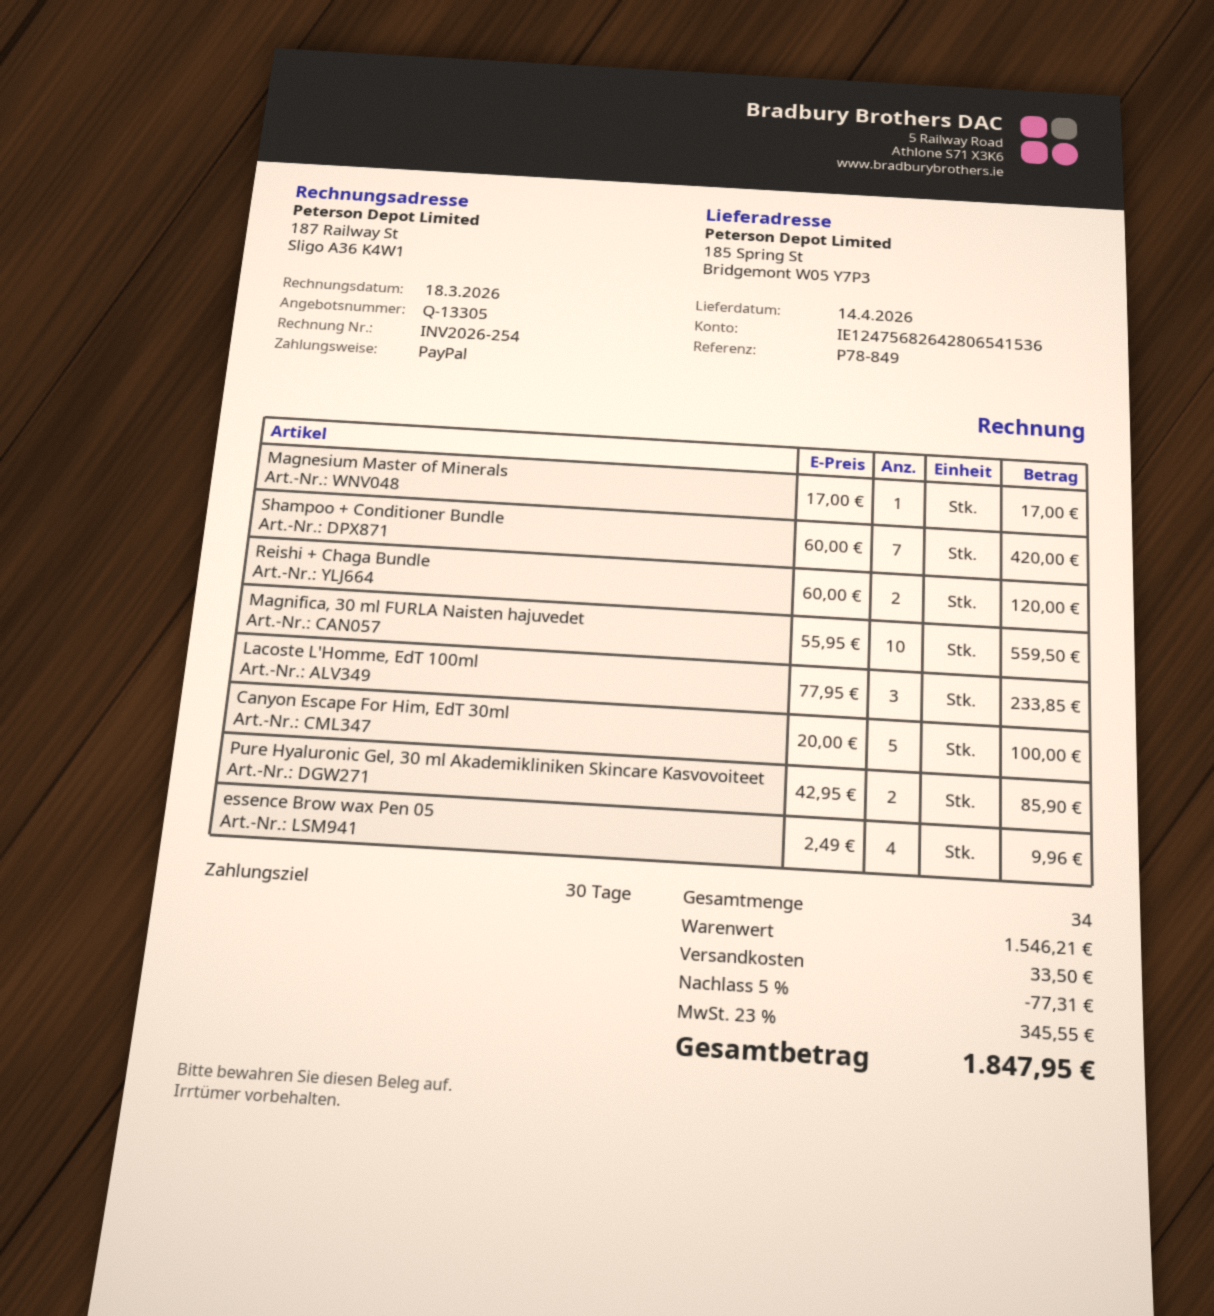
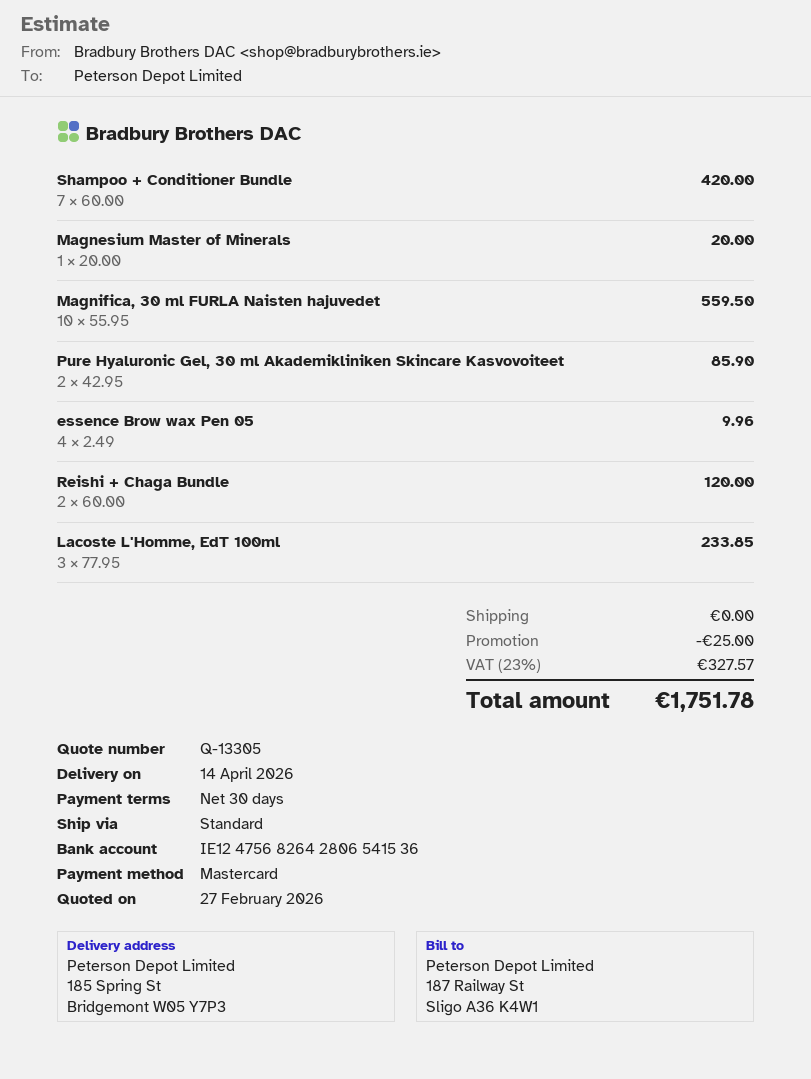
payment method: PayPal -> Mastercard
Magnesium Master of Minerals: 1 x 17.00 = 17.00 -> 1 x 20.00 = 20.00
Canyon Escape For Him, EdT 30ml: 5 x 20.00 = 100.00 -> none
discount: 77.31 -> 25.00
shipping: 33.50 -> 0.00
tax: 23% = 345.55 -> 23% = 327.57
total: 1847.95 -> 1751.78

